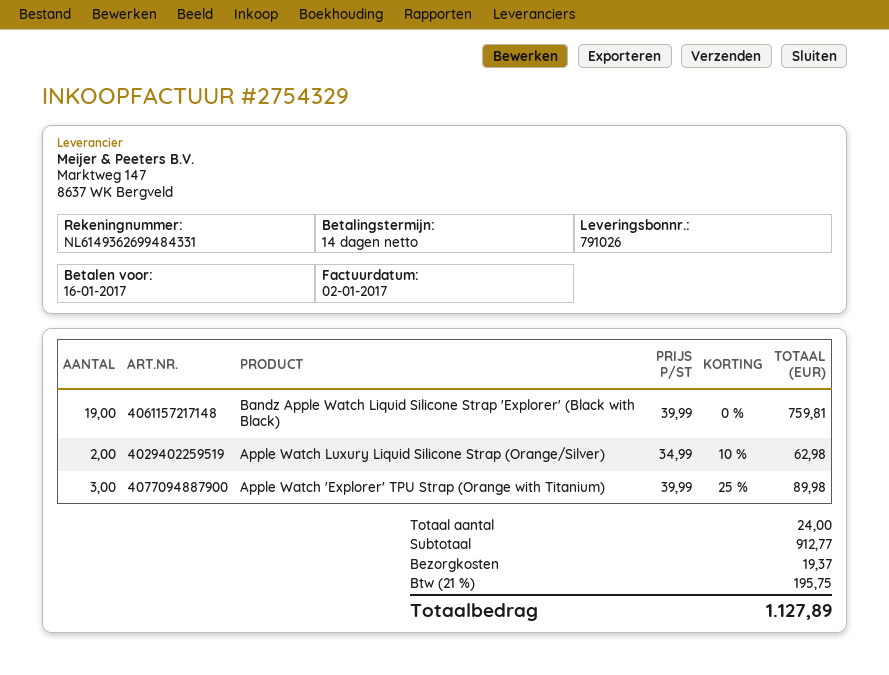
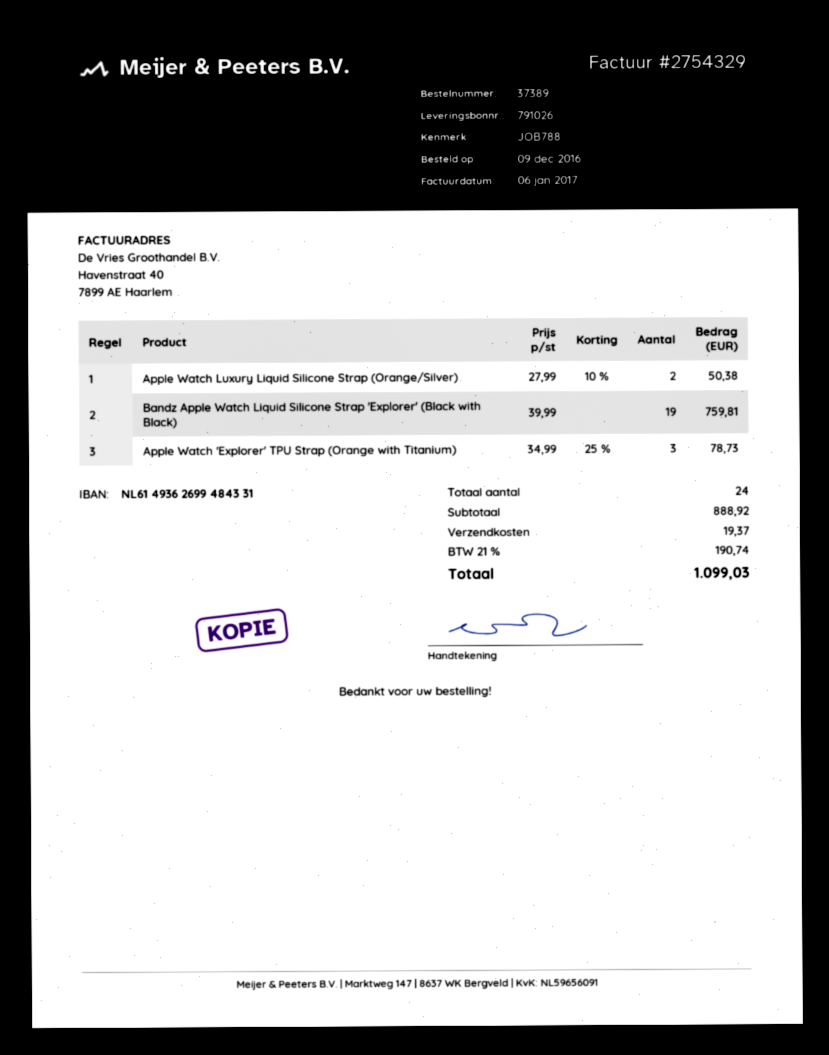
invoice date: 2017-01-02 -> 2017-01-06
Apple Watch Luxury Liquid Silicone Strap (Orange/Silver): 2 x 34.99 - 10% = 62.98 -> 2 x 27.99 - 10% = 50.38
Apple Watch 'Explorer' TPU Strap (Orange with Titanium): 3 x 39.99 - 25% = 89.98 -> 3 x 34.99 - 25% = 78.73
subtotal: 912.77 -> 888.92
tax: 21% = 195.75 -> 21% = 190.74
total: 1127.89 -> 1099.03

